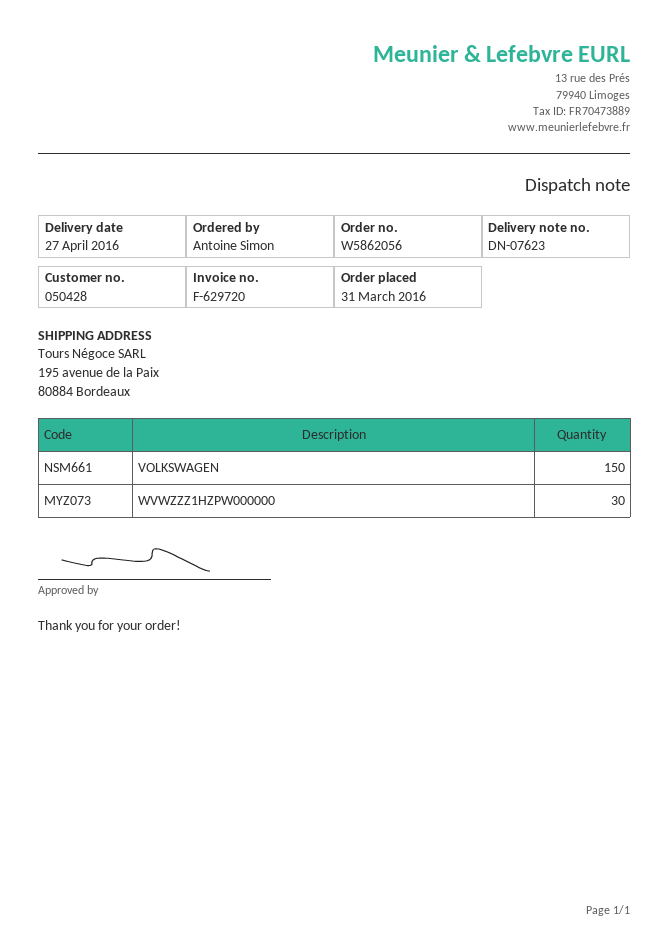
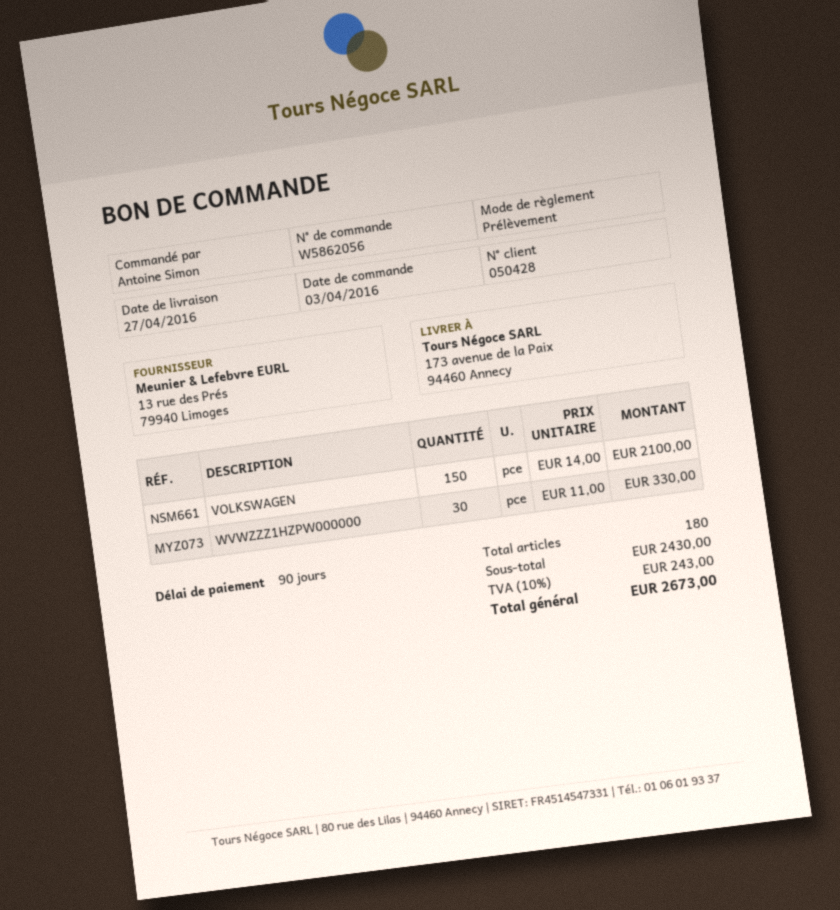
order date: 2016-03-31 -> 2016-04-03
ship to: 195 avenue de la Paix, 80884 Bordeaux -> 173 avenue de la Paix, 94460 Annecy

